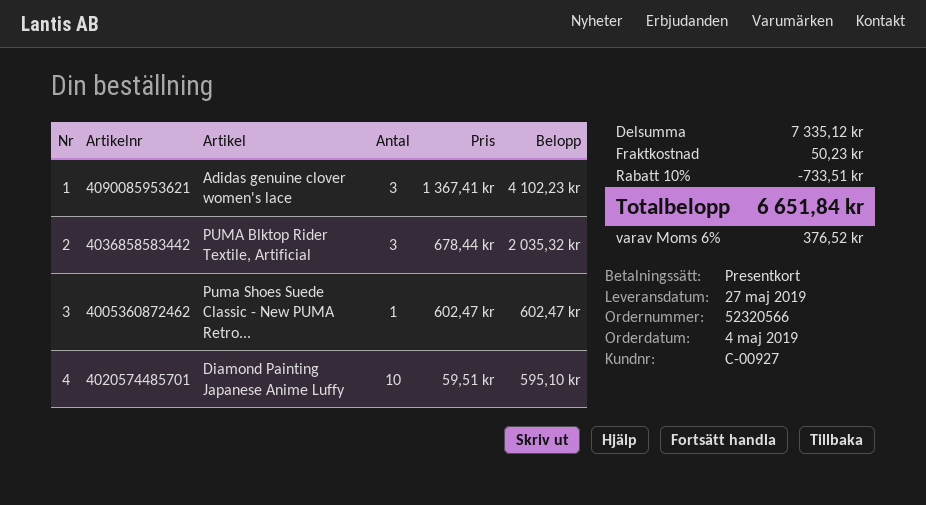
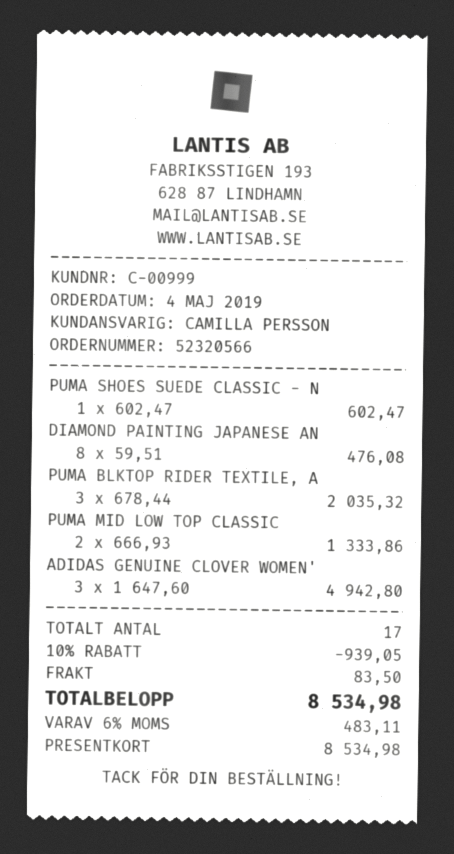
customer number: C-00927 -> C-00999
Adidas genuine clover women's lace: 3 x 1367.41 = 4102.23 -> 3 x 1647.60 = 4942.80
Diamond Painting Japanese Anime Luffy: 10 x 59.51 = 595.10 -> 8 x 59.51 = 476.08
PUMA MID LOW TOP CLASSIC: none -> 2 x 666.93 = 1333.86
discount: 10% = 733.51 -> 10% = 939.05
shipping: 50.23 -> 83.50
tax: 6% = 376.52 -> 6% = 483.11
total: 6651.84 -> 8534.98

